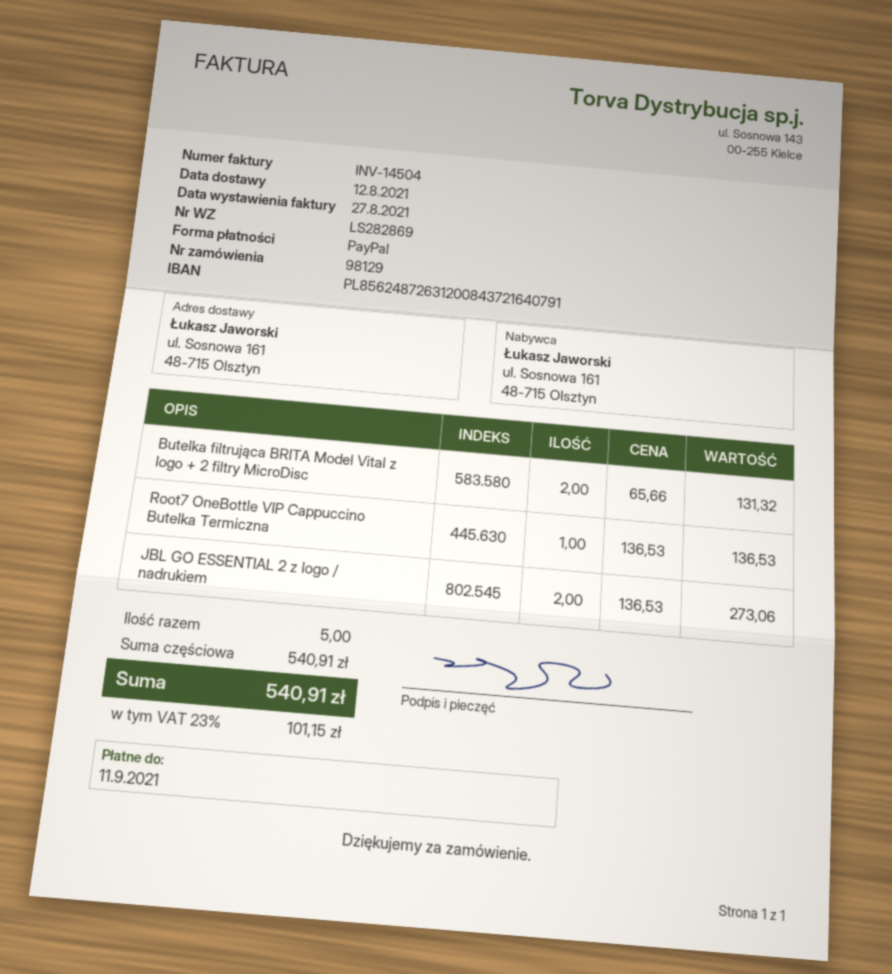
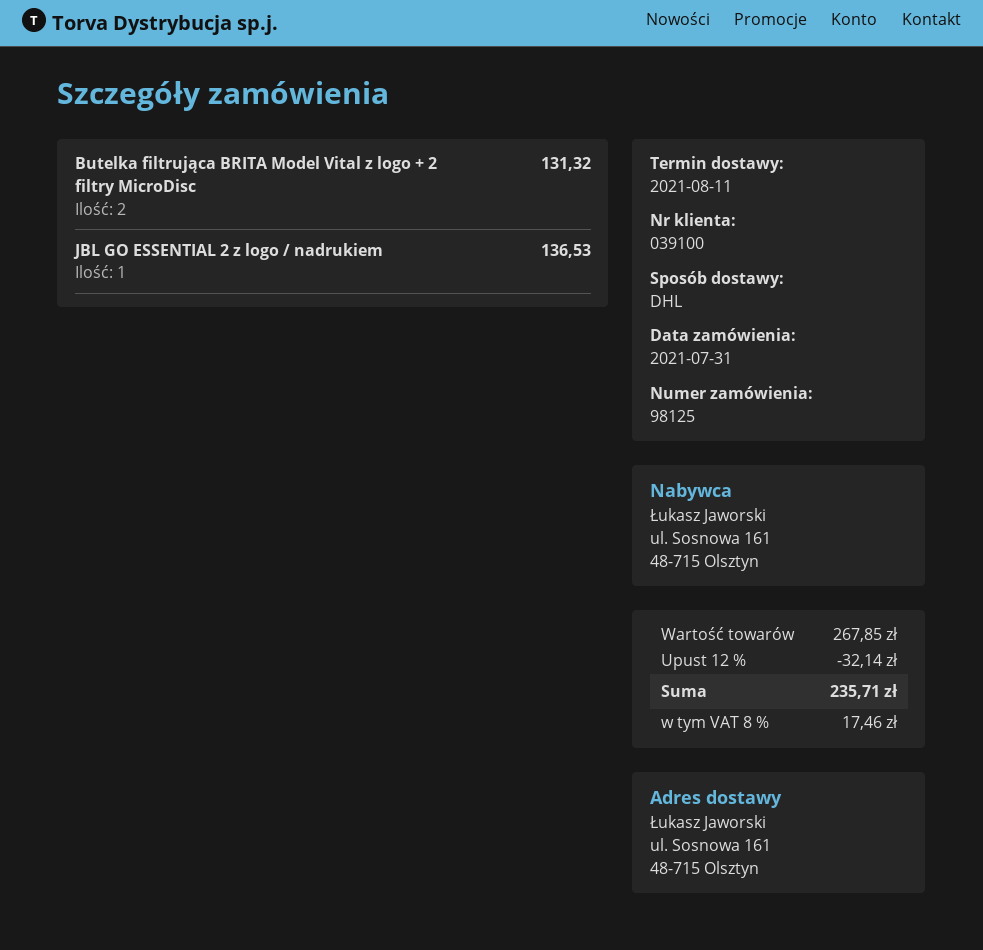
order number: 98129 -> 98125
delivery date: 2021-08-12 -> 2021-08-11
Root7 OneBottle VIP Cappuccino Butelka Termiczna: 1 for 136.53 -> none
JBL GO ESSENTIAL 2 z logo / nadrukiem: 2 for 273.06 -> 1 for 136.53
subtotal: 540.91 -> 267.85
discount: none -> 12% = 32.14
tax: 23% = 101.15 -> 8% = 17.46
total: 540.91 -> 235.71

